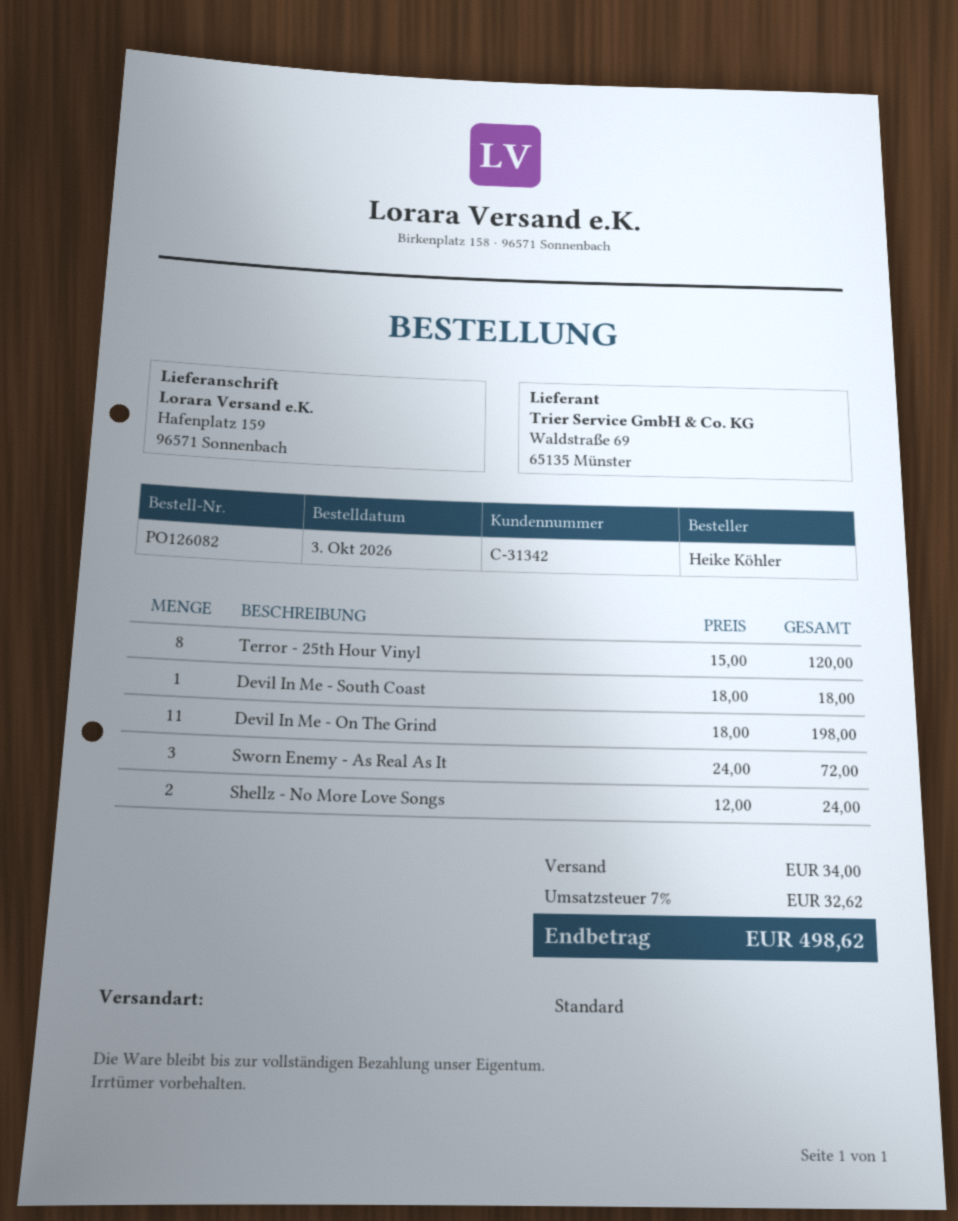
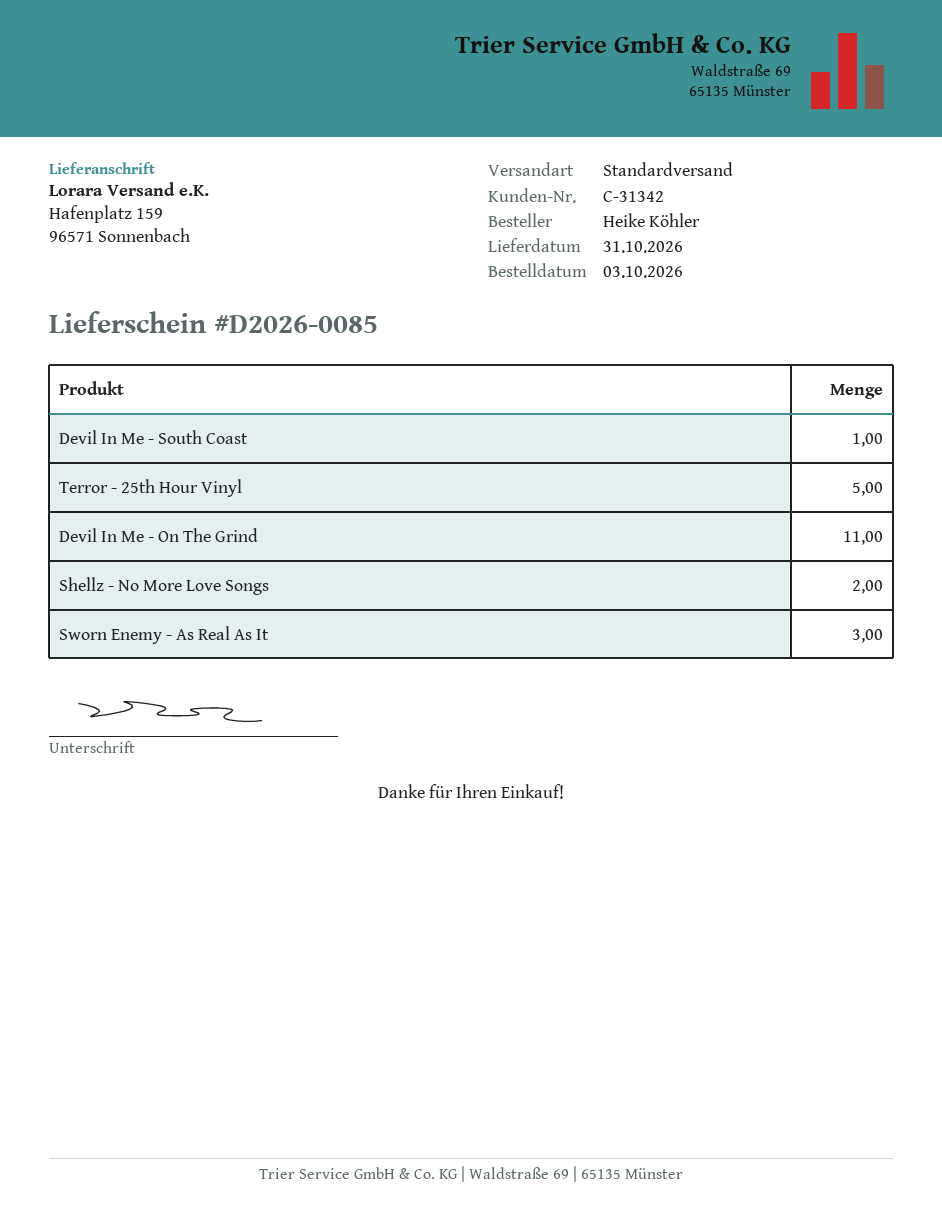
Terror - 25th Hour Vinyl: 8 -> 5

